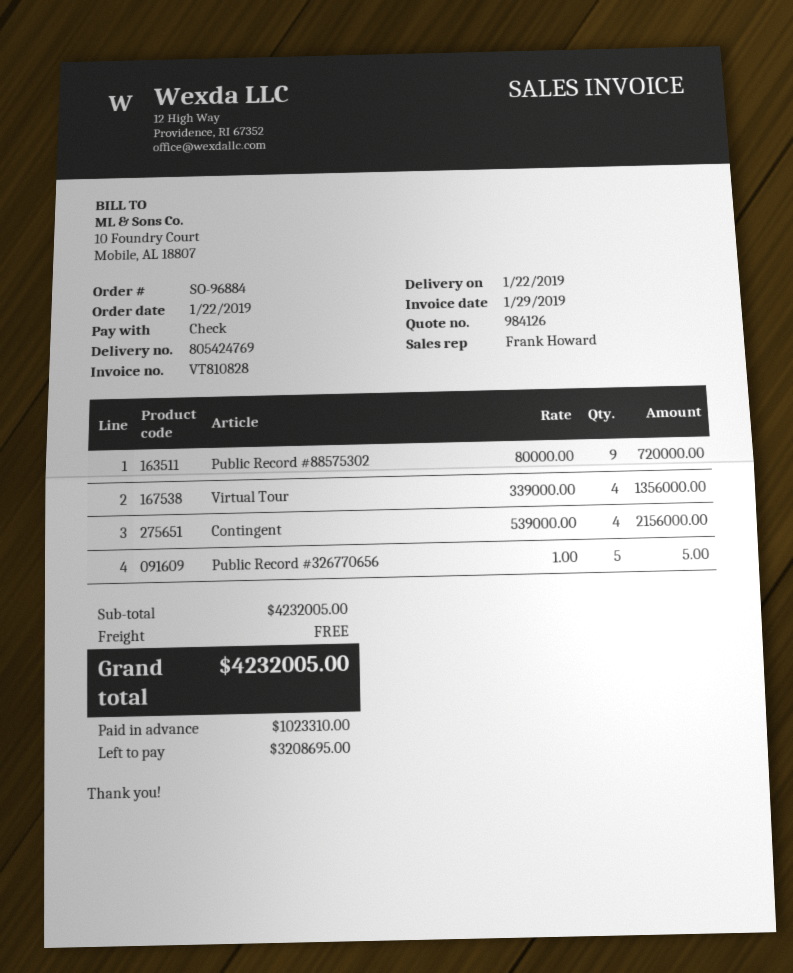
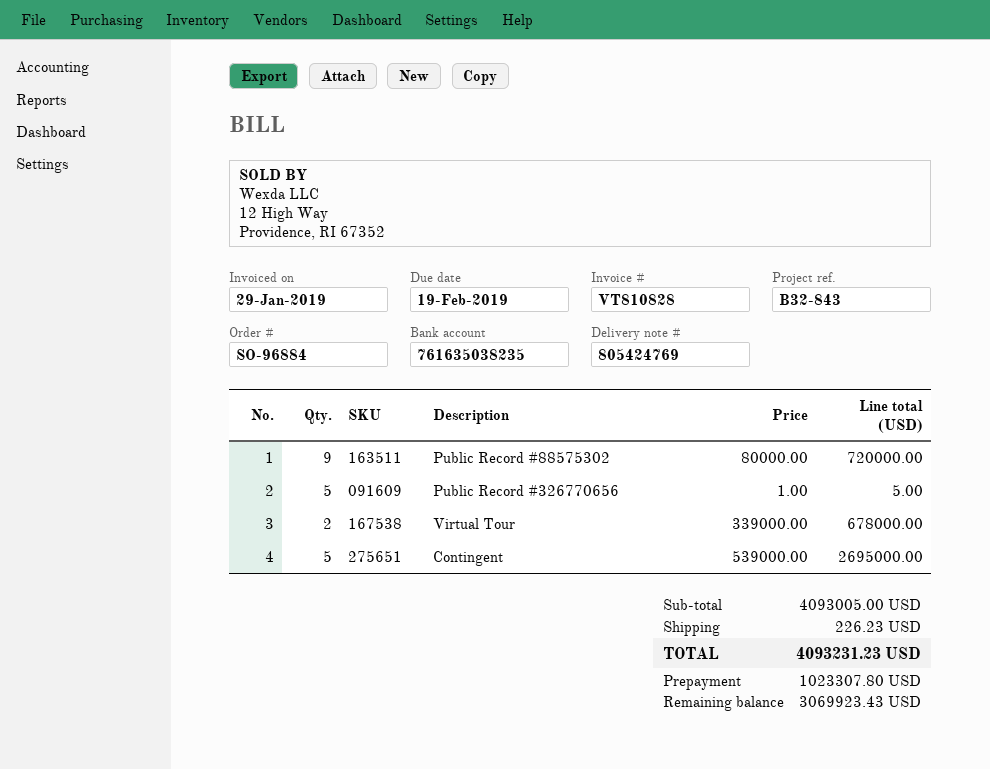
Virtual Tour: 4 x 339000.00 = 1356000.00 -> 2 x 339000.00 = 678000.00
Contingent: 4 x 539000.00 = 2156000.00 -> 5 x 539000.00 = 2695000.00
subtotal: 4232005.00 -> 4093005.00
shipping: 0.00 -> 226.23
total: 4232005.00 -> 4093231.23
deposit: 1023310.00 -> 1023307.80
balance: 3208695.00 -> 3069923.43

